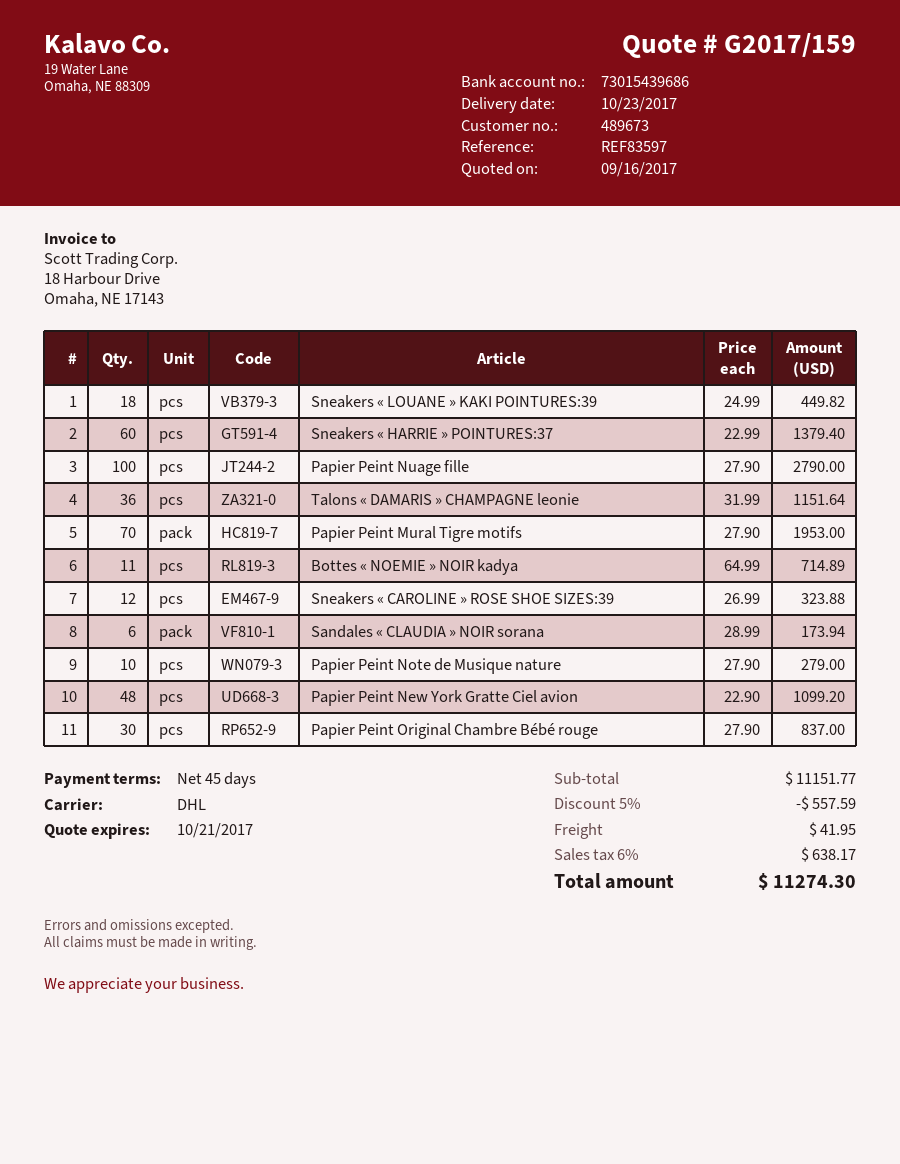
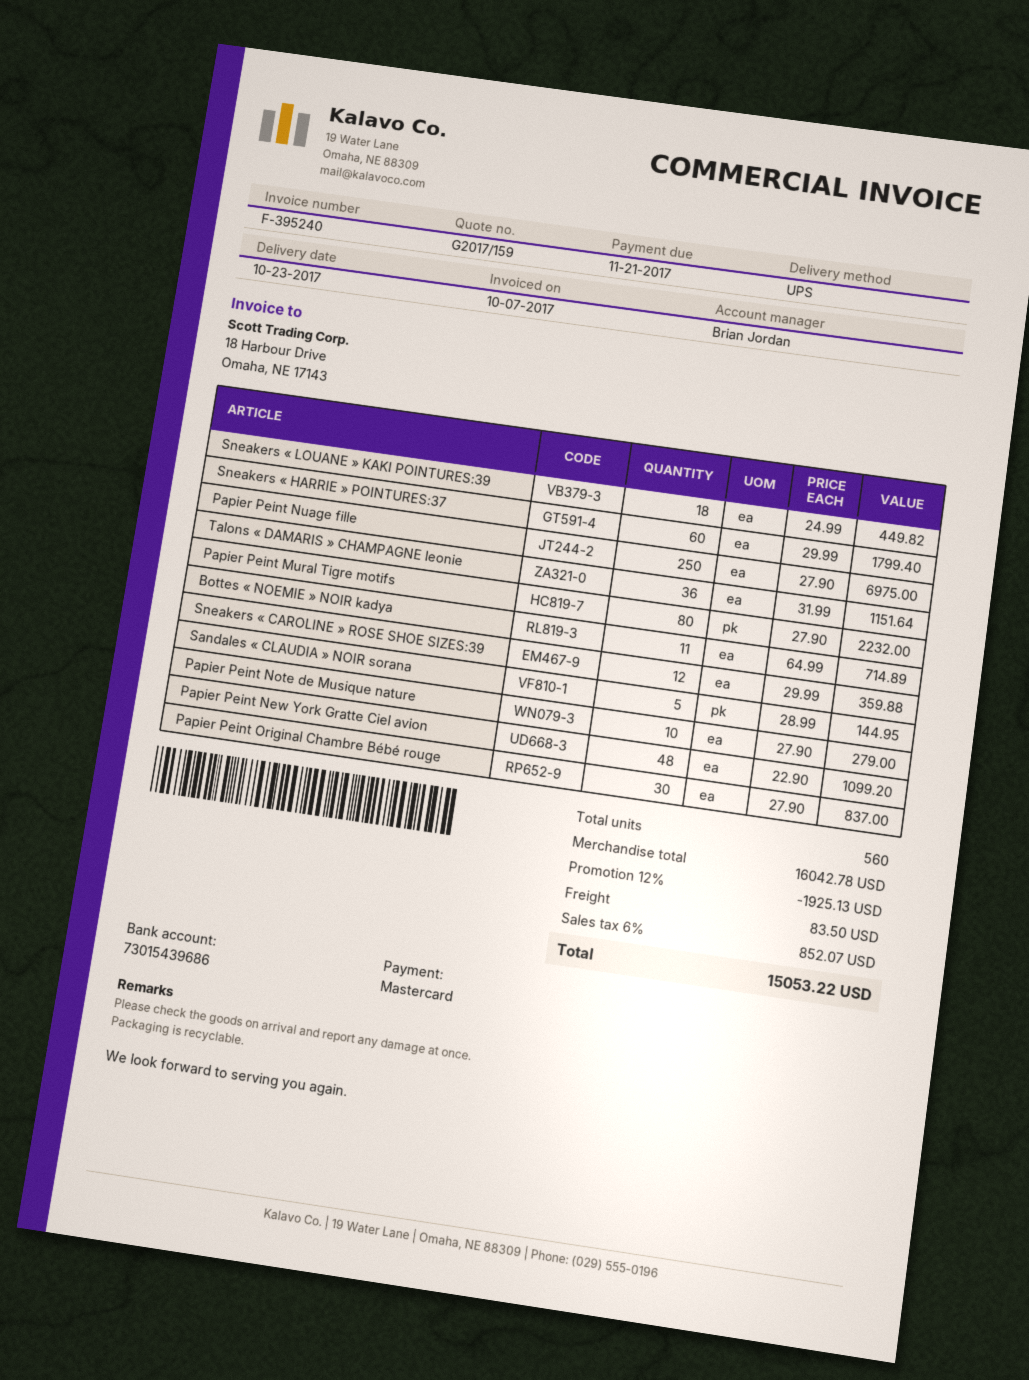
shipping method: DHL -> UPS
Sneakers « HARRIE » POINTURES:37: 60 x 22.99 = 1379.40 -> 60 x 29.99 = 1799.40
Papier Peint Nuage fille: 100 x 27.90 = 2790.00 -> 250 x 27.90 = 6975.00
Papier Peint Mural Tigre motifs: 70 x 27.90 = 1953.00 -> 80 x 27.90 = 2232.00
Sneakers « CAROLINE » ROSE SHOE SIZES:39: 12 x 26.99 = 323.88 -> 12 x 29.99 = 359.88
Sandales « CLAUDIA » NOIR sorana: 6 x 28.99 = 173.94 -> 5 x 28.99 = 144.95
subtotal: 11151.77 -> 16042.78
discount: 5% = 557.59 -> 12% = 1925.13
shipping: 41.95 -> 83.50
tax: 6% = 638.17 -> 6% = 852.07
total: 11274.30 -> 15053.22

